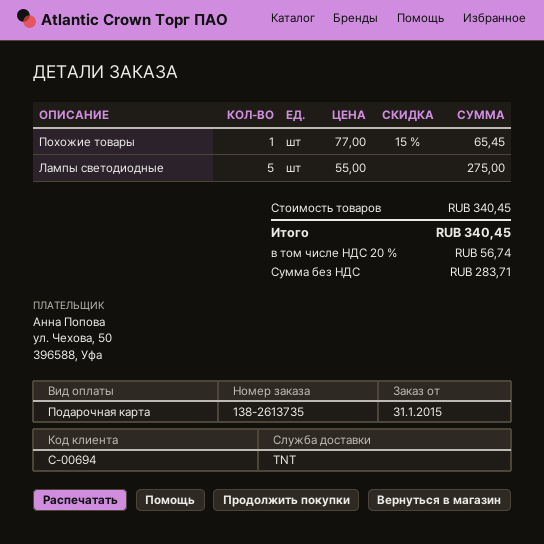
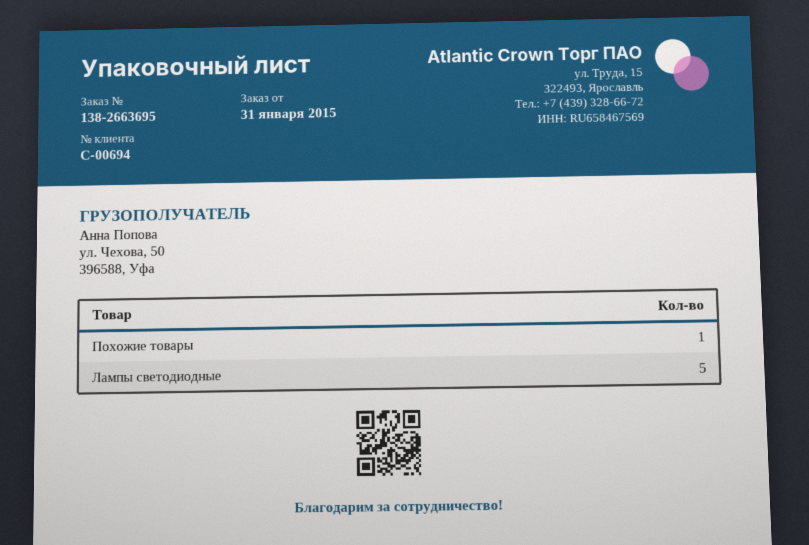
order number: 138-2613735 -> 138-2663695

